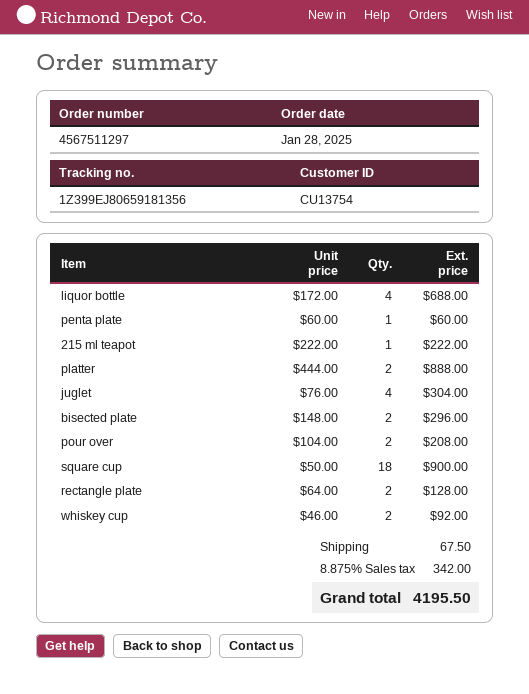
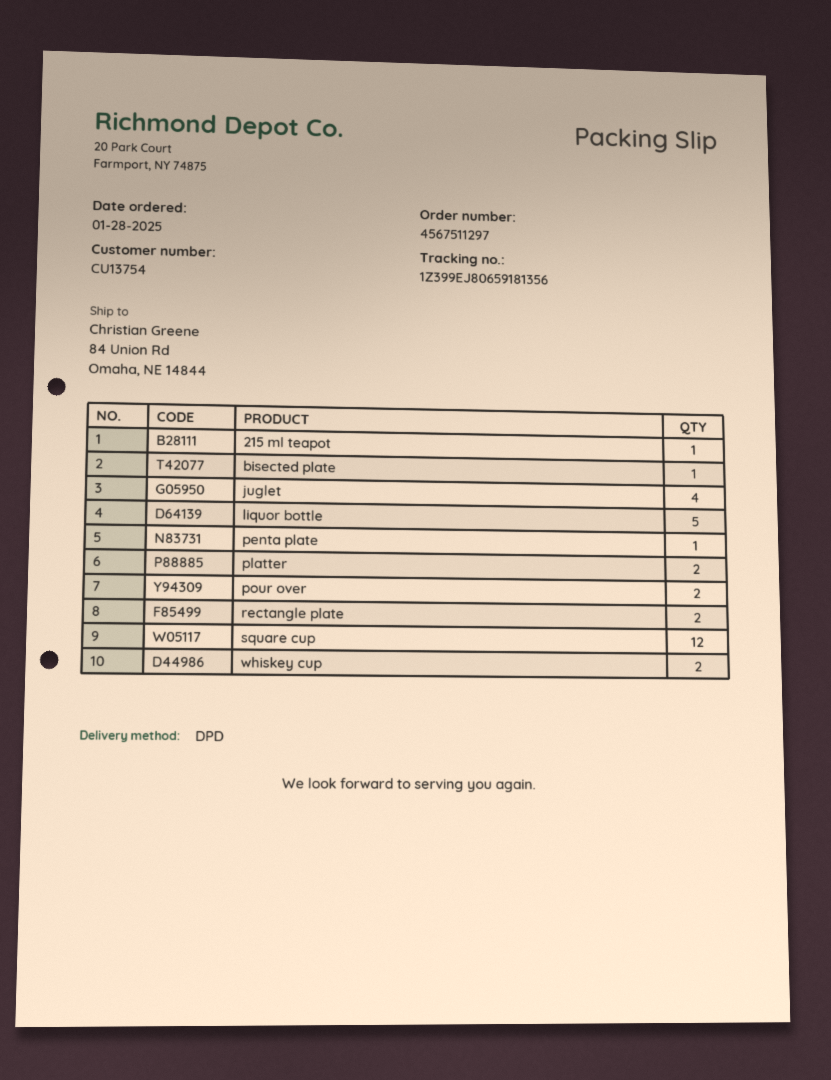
liquor bottle: 4 -> 5
bisected plate: 2 -> 1
square cup: 18 -> 12

